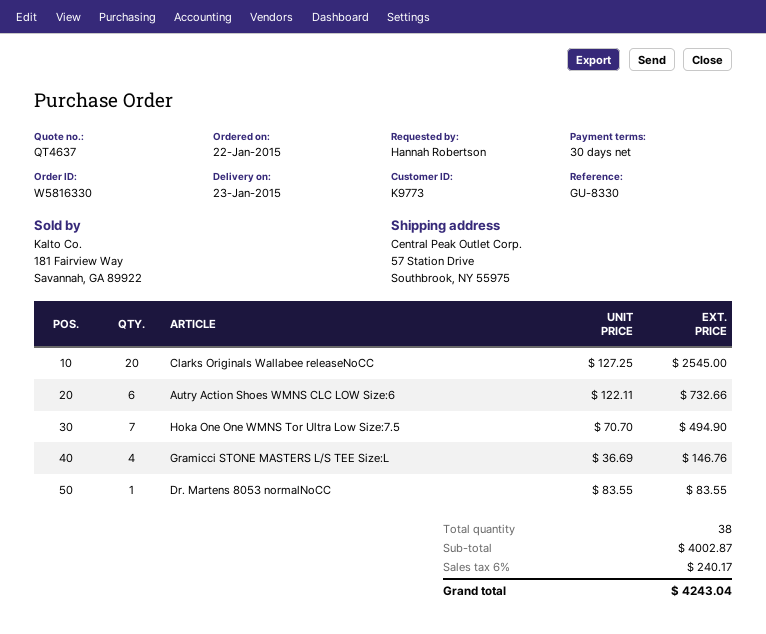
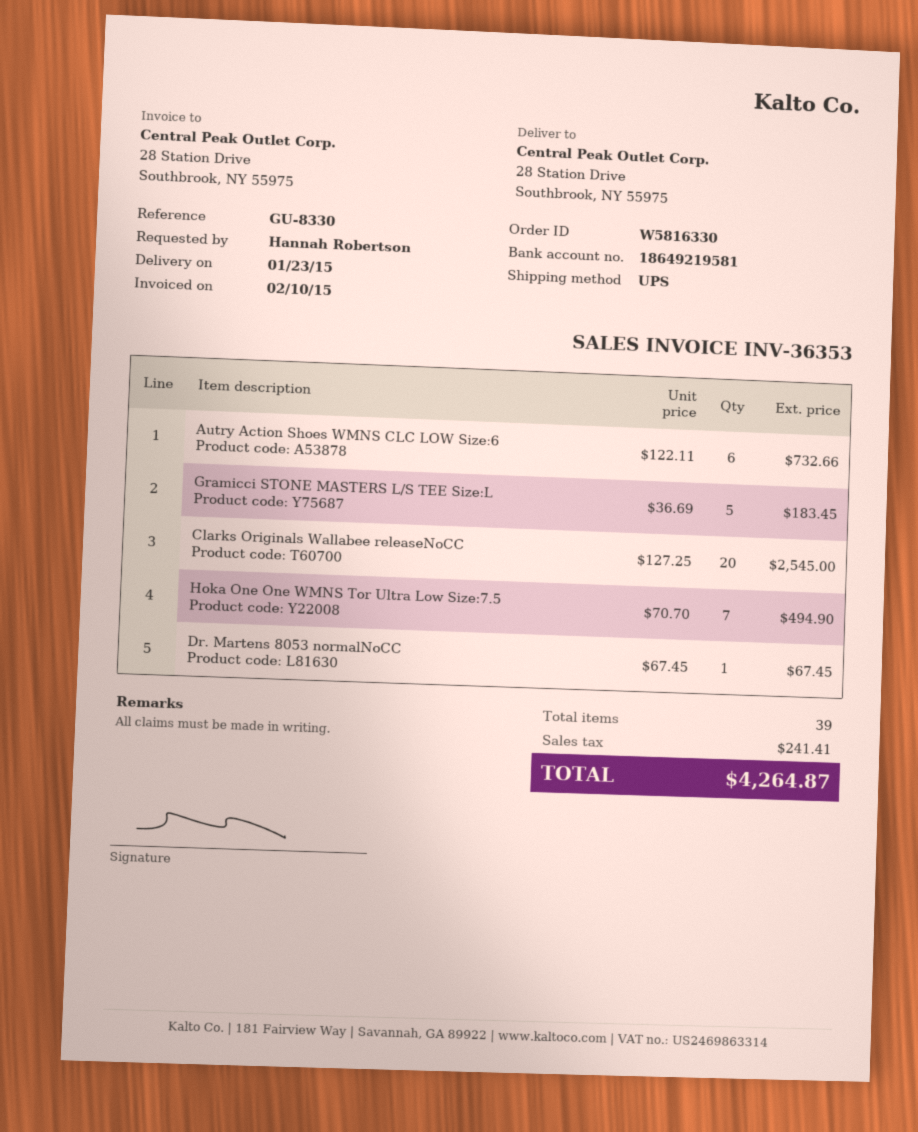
ship to: 57 Station Drive, Southbrook, NY 55975 -> 28 Station Drive, Southbrook, NY 55975
Gramicci STONE MASTERS L/S TEE Size:L: 4 x 36.69 = 146.76 -> 5 x 36.69 = 183.45
Dr. Martens 8053 normalNoCC: 1 x 83.55 = 83.55 -> 1 x 67.45 = 67.45
total quantity: 38 -> 39
tax: 240.17 -> 241.41
total: 4243.04 -> 4264.87

